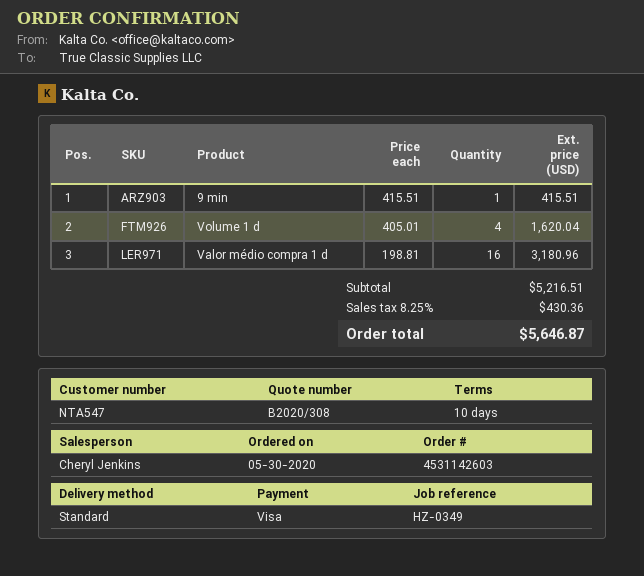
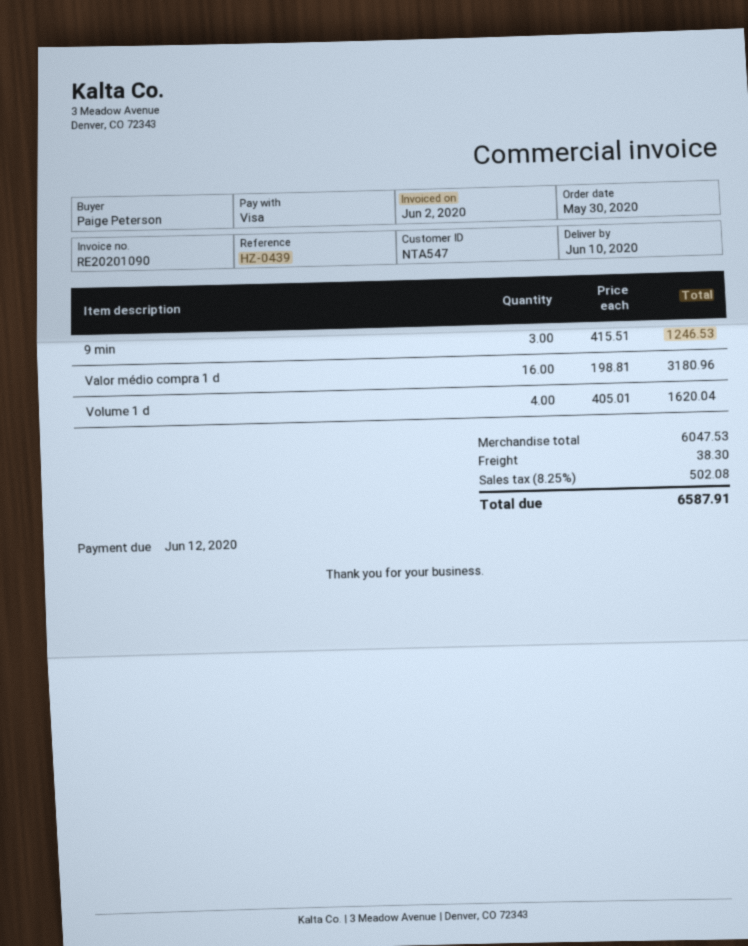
reference: HZ-0349 -> HZ-0439
9 min: 1 x 415.51 = 415.51 -> 3 x 415.51 = 1246.53
subtotal: 5216.51 -> 6047.53
shipping: none -> 38.30
tax: 8.25% = 430.36 -> 8.25% = 502.08
total: 5646.87 -> 6587.91

